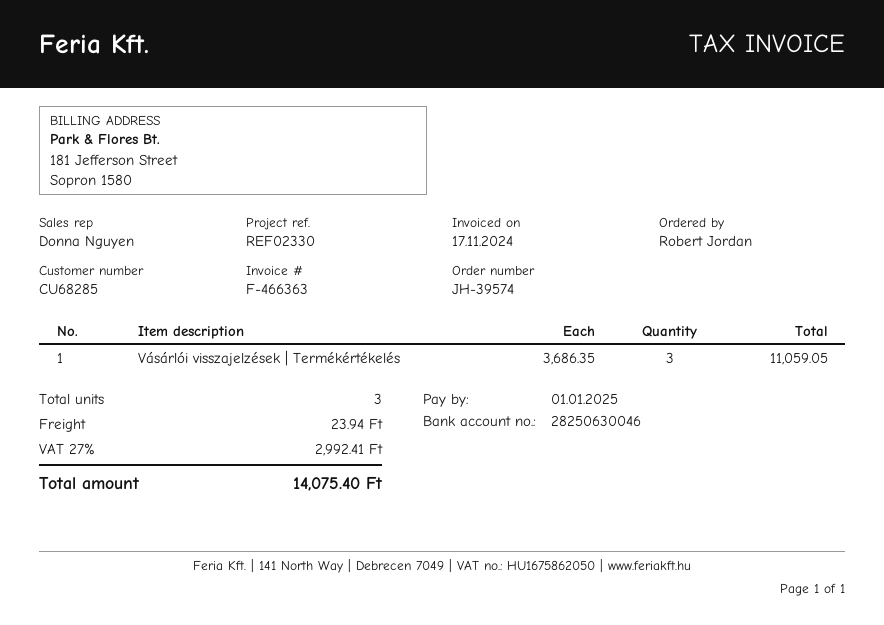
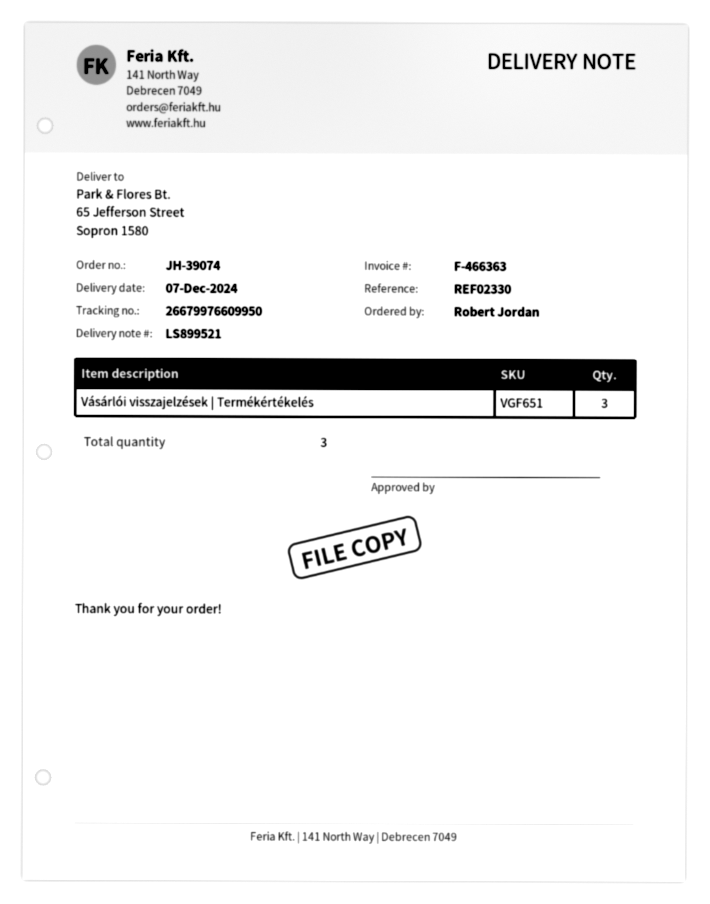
order number: JH-39574 -> JH-39074

